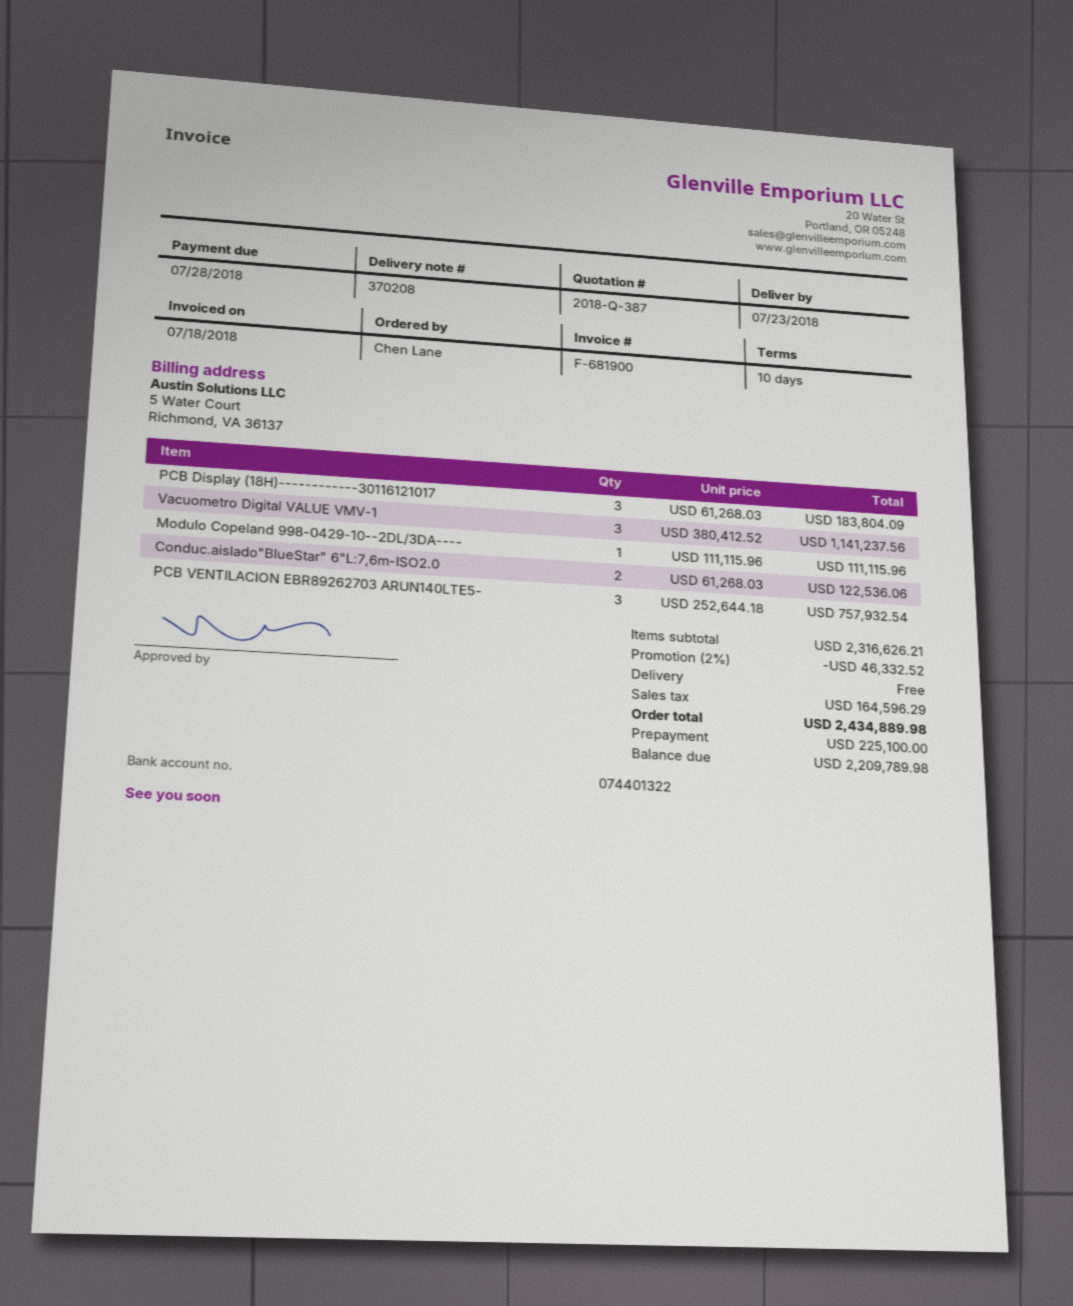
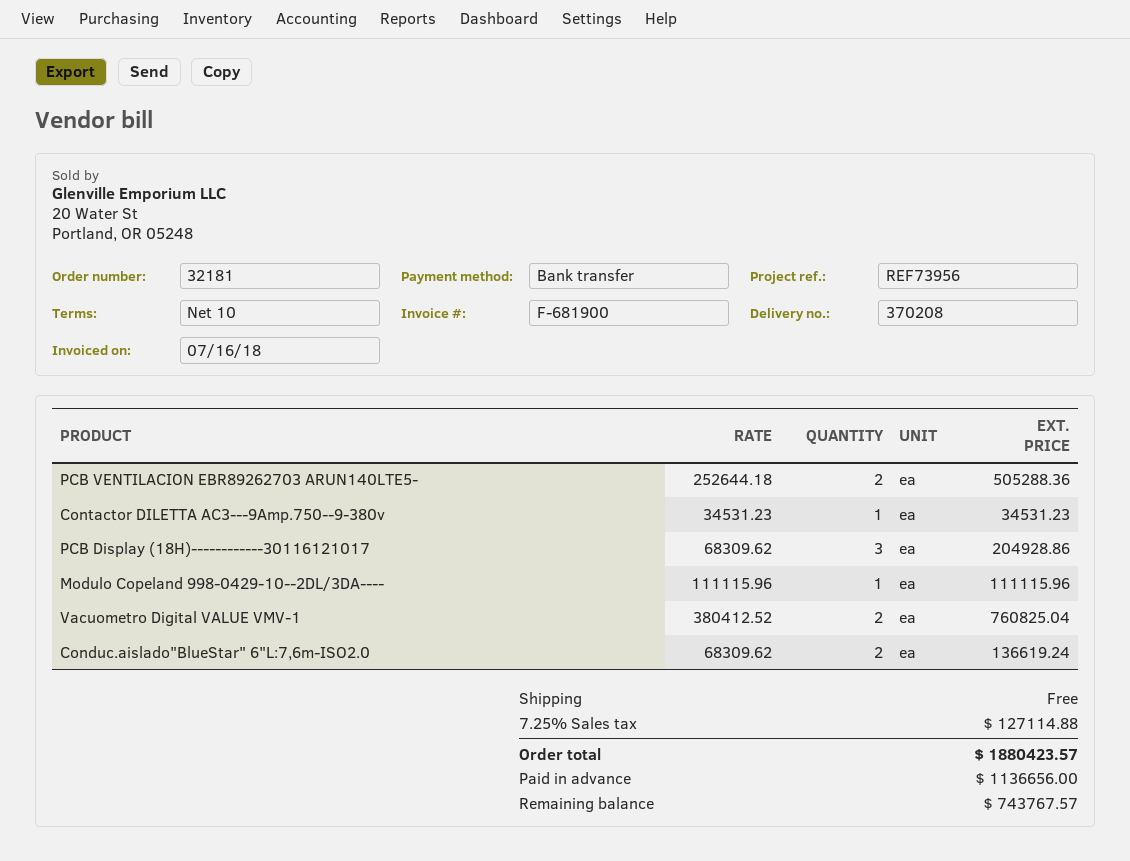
invoice date: 2018-07-18 -> 2018-07-16
PCB Display (18H)------------30116121017: 3 x 61268.03 = 183804.09 -> 3 x 68309.62 = 204928.86
Vacuometro Digital VALUE VMV-1: 3 x 380412.52 = 1141237.56 -> 2 x 380412.52 = 760825.04
Conduc.aislado"BlueStar" 6"L:7,6m-ISO2.0: 2 x 61268.03 = 122536.06 -> 2 x 68309.62 = 136619.24
PCB VENTILACION EBR89262703 ARUN140LTE5-: 3 x 252644.18 = 757932.54 -> 2 x 252644.18 = 505288.36
Contactor DILETTA AC3---9Amp.750--9-380v: none -> 1 x 34531.23 = 34531.23
discount: 2% = 46332.52 -> none
tax: 164596.29 -> 127114.88
total: 2434889.98 -> 1880423.57
deposit: 225100.00 -> 1136656.00
balance: 2209789.98 -> 743767.57

